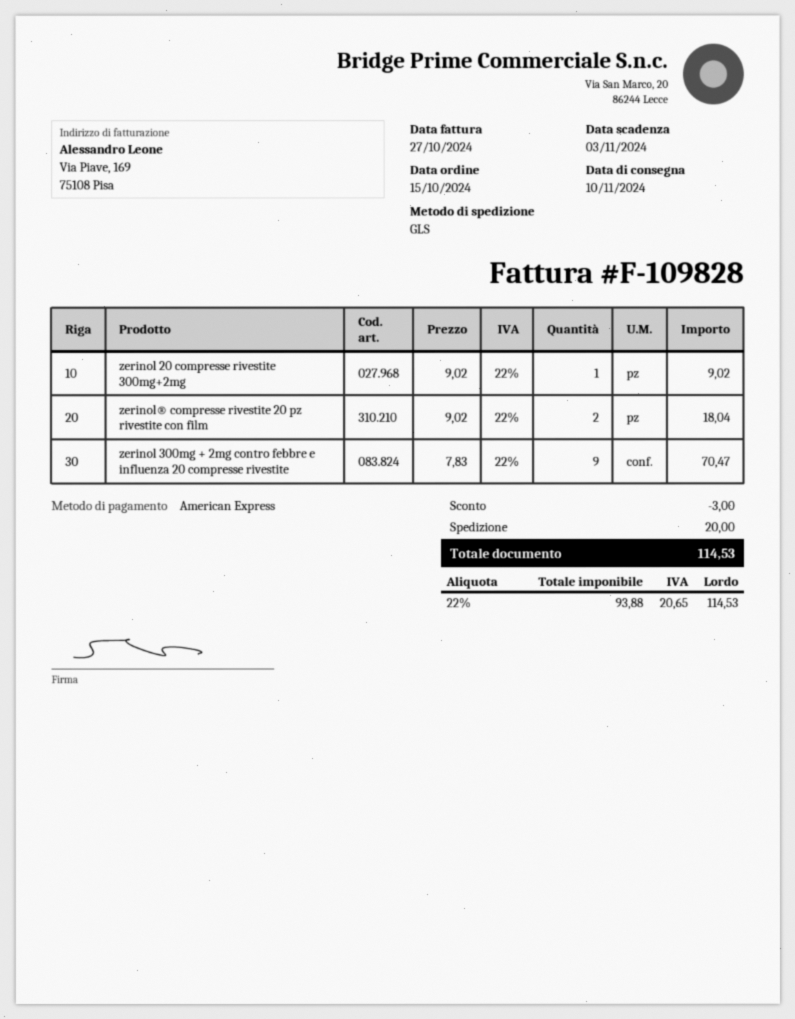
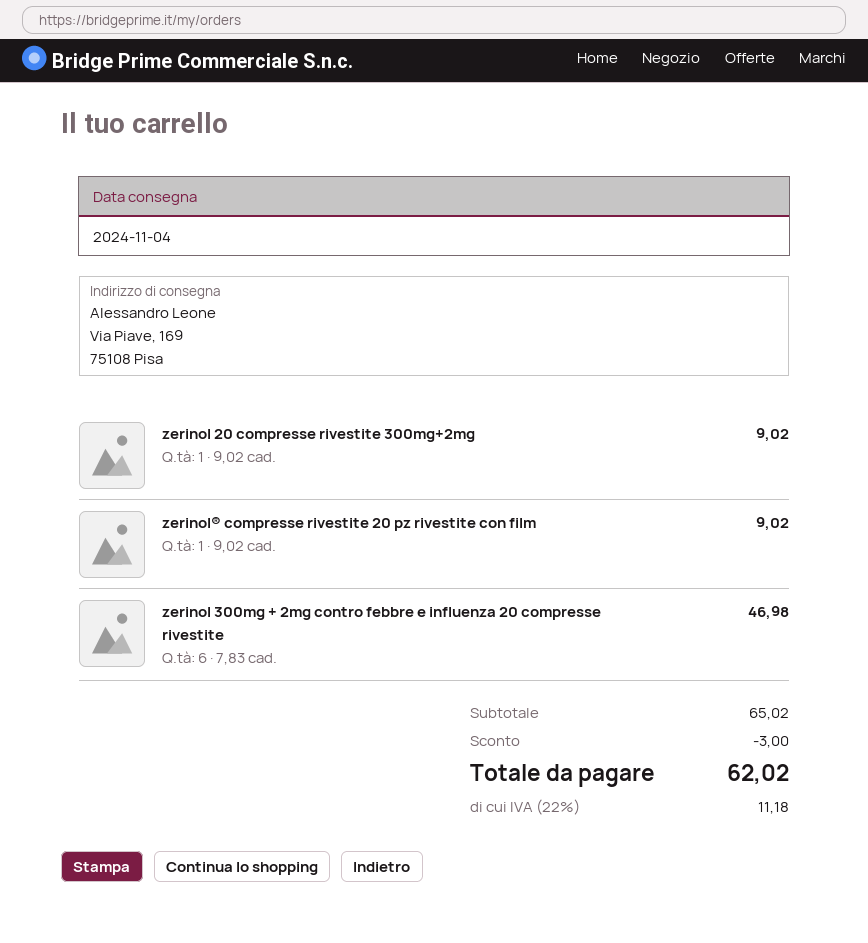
delivery date: 2024-11-10 -> 2024-11-04
zerinol® compresse rivestite 20 pz rivestite con film: 2 x 9.02 = 18.04 -> 1 x 9.02 = 9.02
zerinol 300mg + 2mg contro febbre e influenza 20 compresse rivestite: 9 x 7.83 = 70.47 -> 6 x 7.83 = 46.98
shipping: 20.00 -> none
tax: 22% = 20.65 -> 22% = 11.18
total: 114.53 -> 62.02

